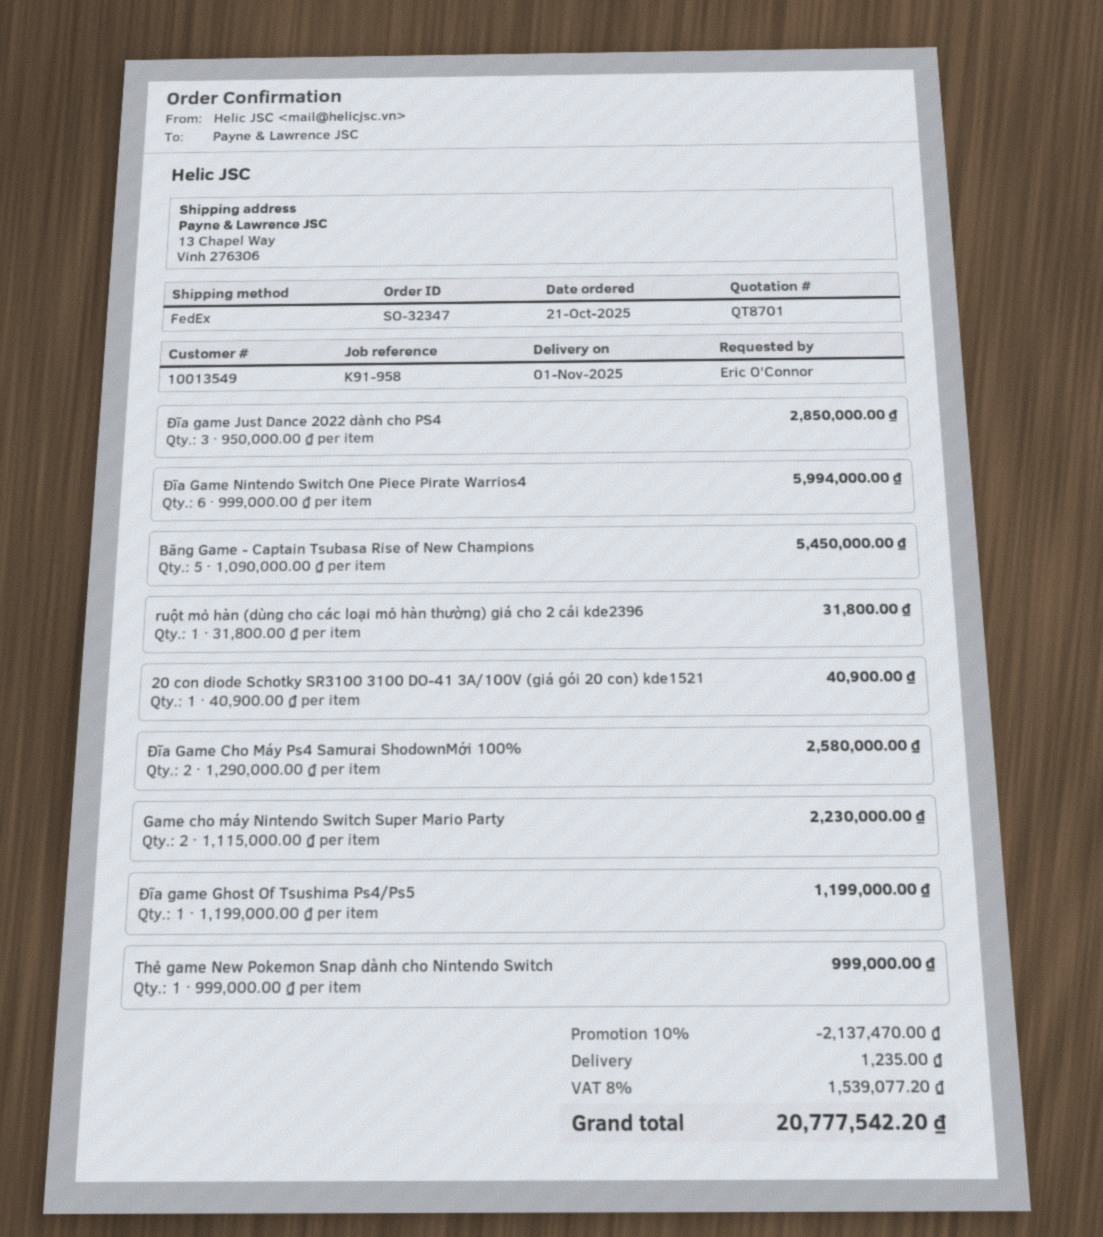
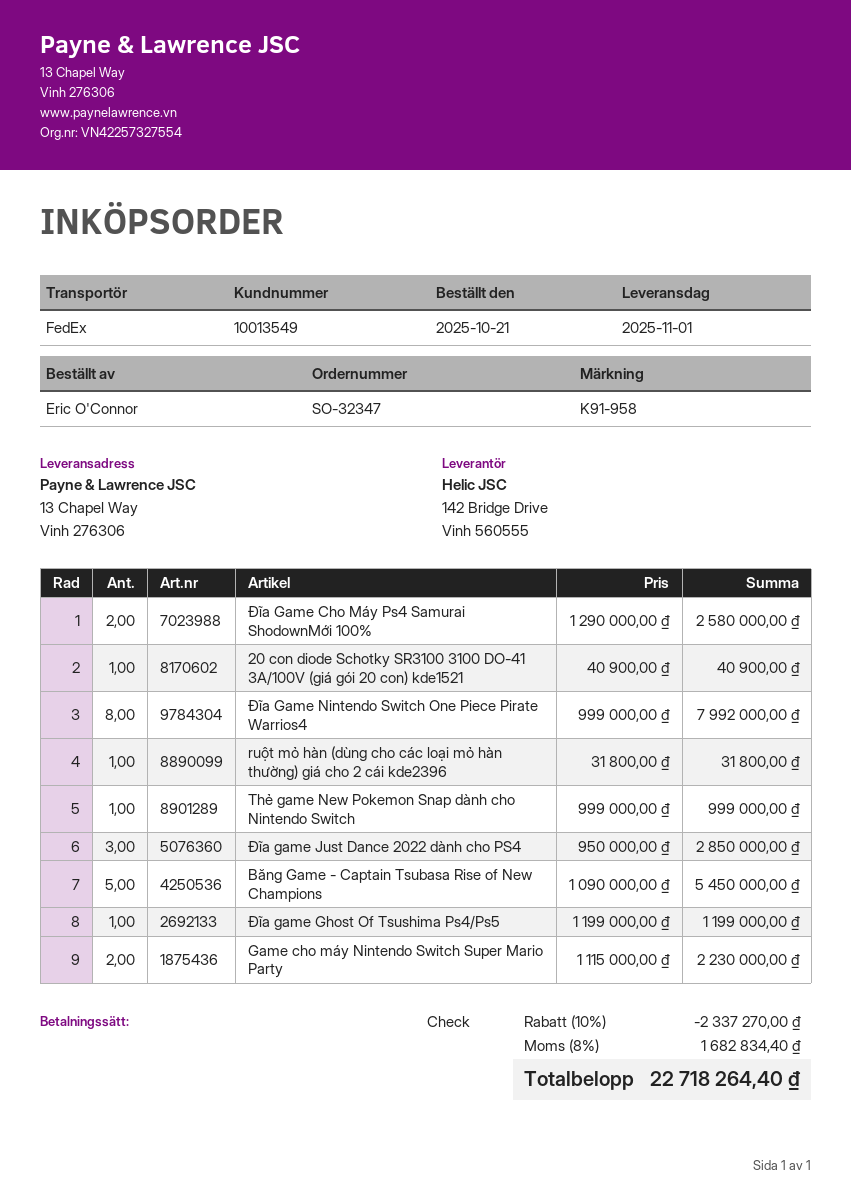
Đĩa Game Nintendo Switch One Piece Pirate Warrios4: 6 x 999000.00 = 5994000.00 -> 8 x 999000.00 = 7992000.00
discount: 10% = 2137470.00 -> 10% = 2337270.00
shipping: 1235.00 -> none
tax: 8% = 1539077.20 -> 8% = 1682834.40
total: 20777542.20 -> 22718264.40

